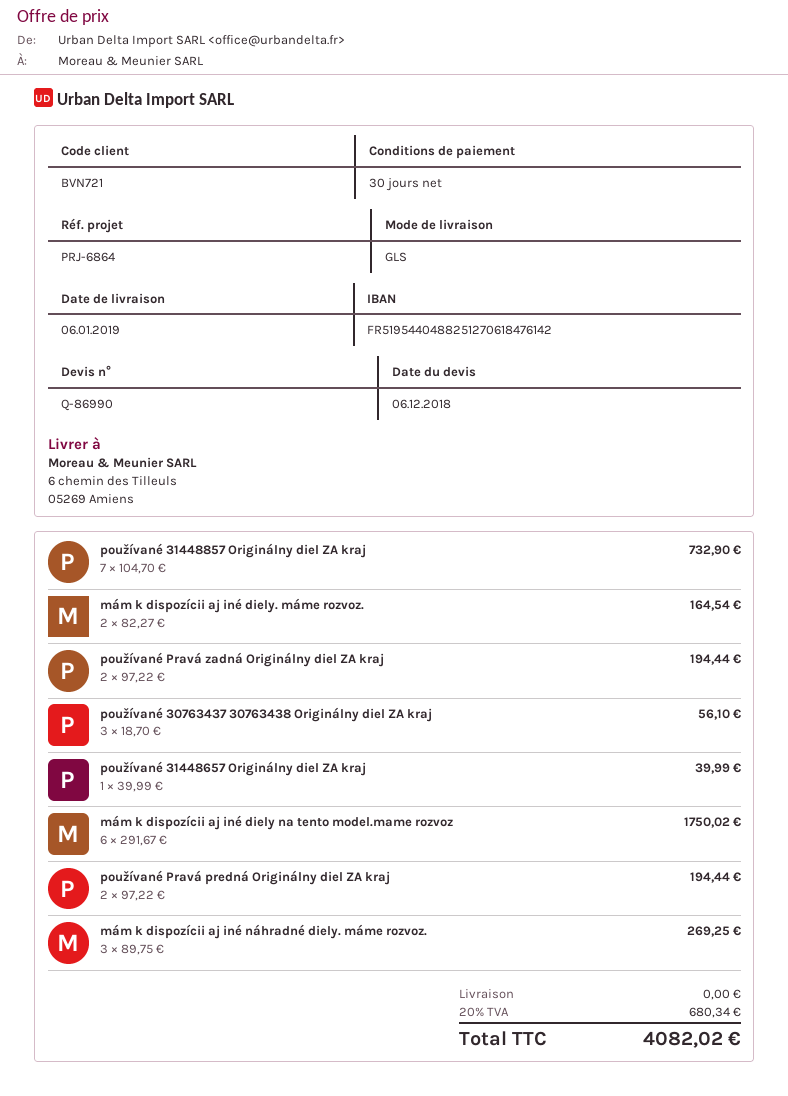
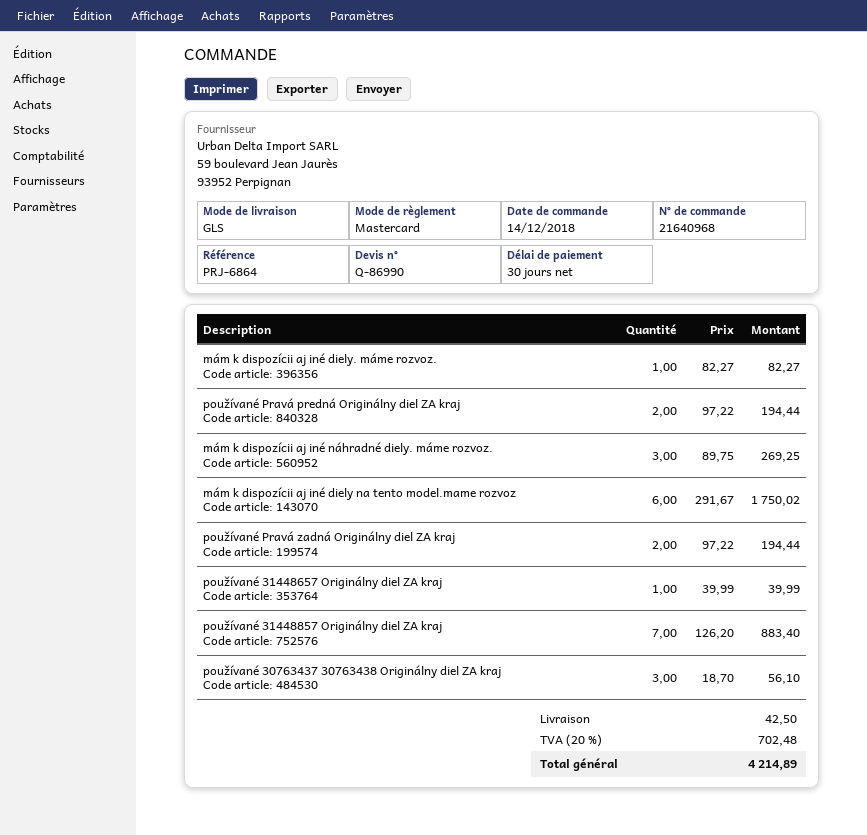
používané 31448857 Originálny diel ZA kraj: 7 x 104.70 = 732.90 -> 7 x 126.20 = 883.40
mám k dispozícii aj iné diely. máme rozvoz.: 2 x 82.27 = 164.54 -> 1 x 82.27 = 82.27
shipping: 0.00 -> 42.50
tax: 20% = 680.34 -> 20% = 702.48
total: 4082.02 -> 4214.89

